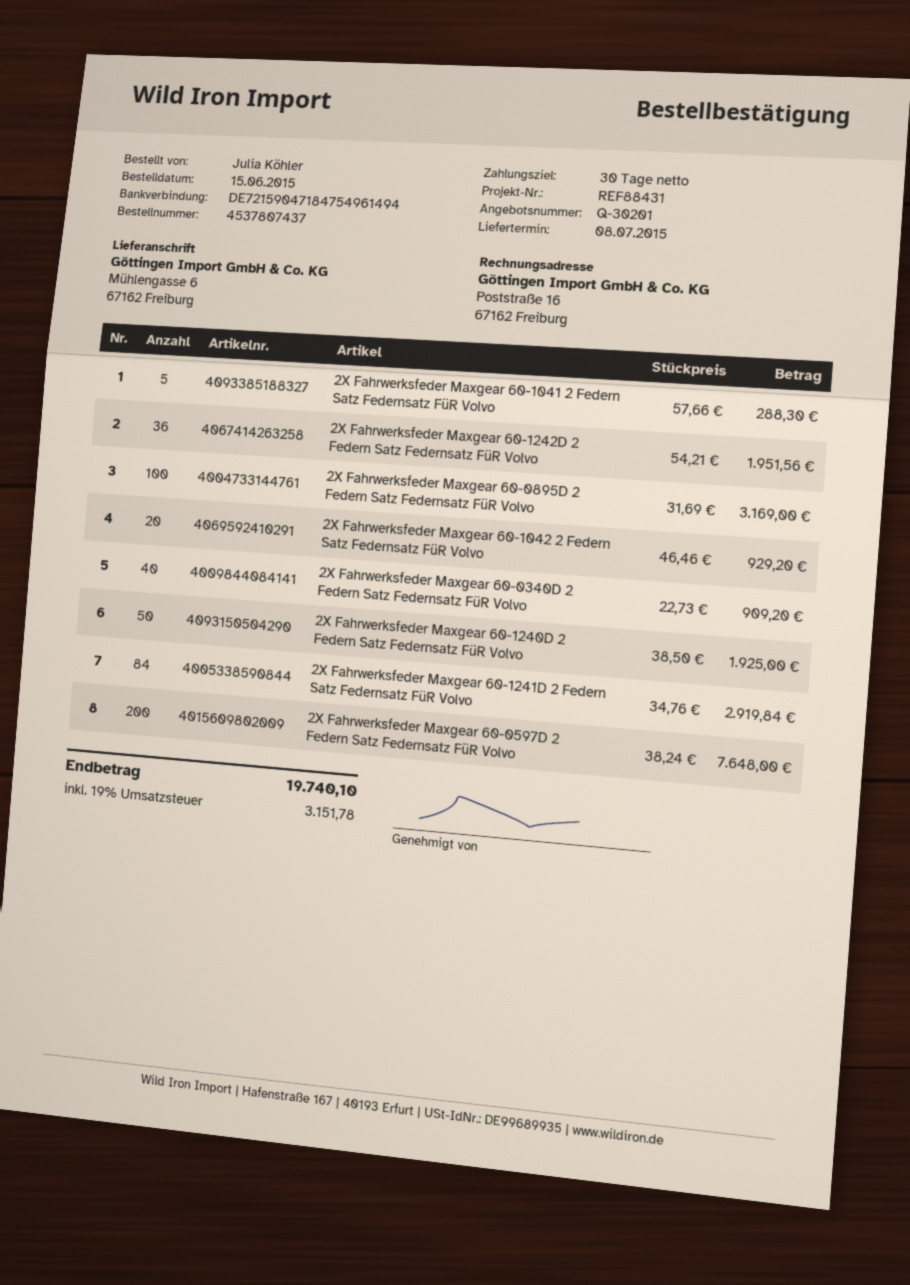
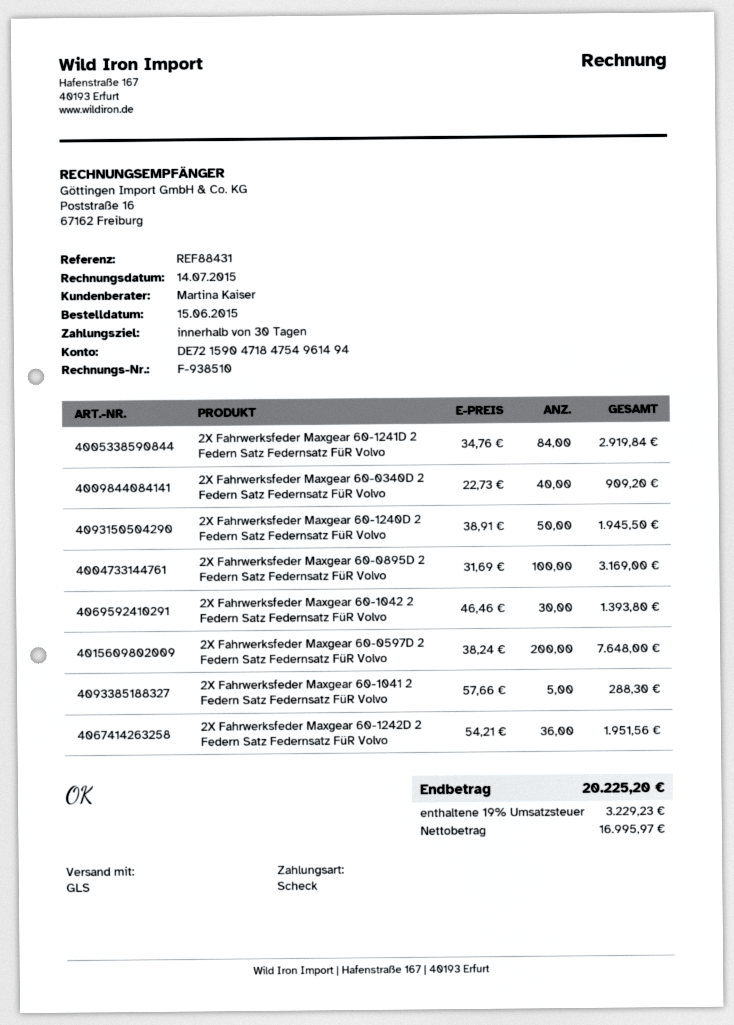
2X Fahrwerksfeder Maxgear 60-1042 2 Federn Satz Federnsatz FüR Volvo: 20 x 46.46 = 929.20 -> 30 x 46.46 = 1393.80
2X Fahrwerksfeder Maxgear 60-1240D 2 Federn Satz Federnsatz FüR Volvo: 50 x 38.50 = 1925.00 -> 50 x 38.91 = 1945.50
tax: 19% = 3151.78 -> 19% = 3229.23
total: 19740.10 -> 20225.20

